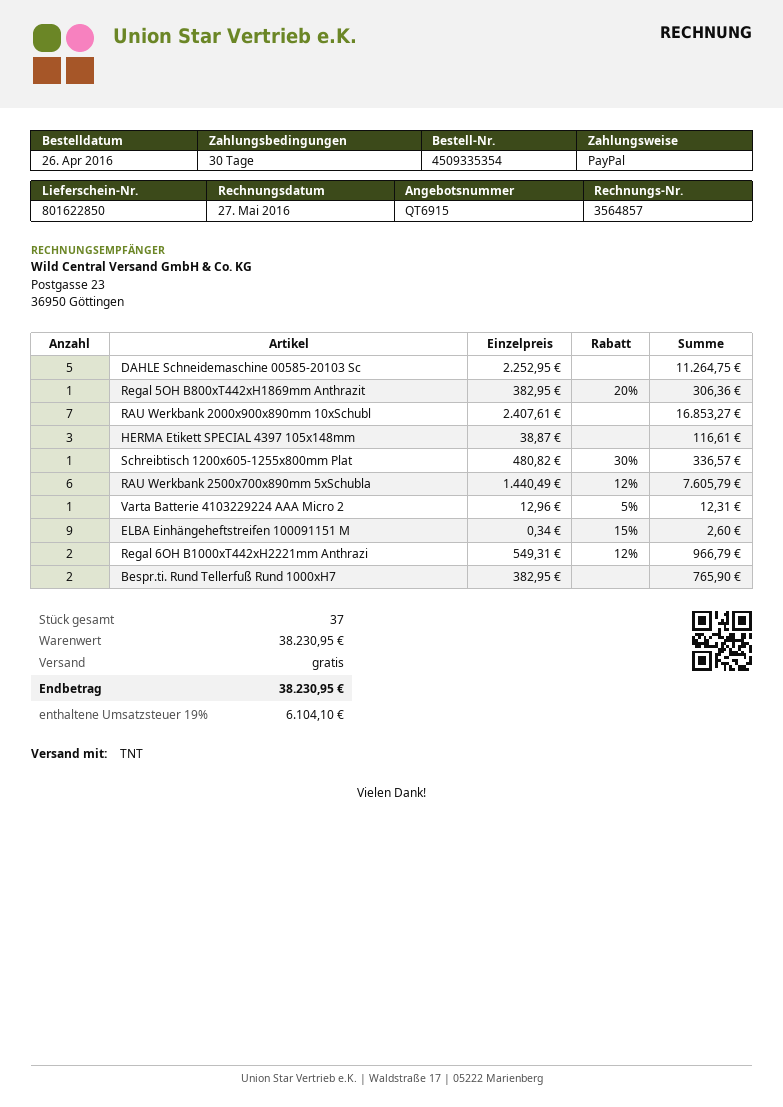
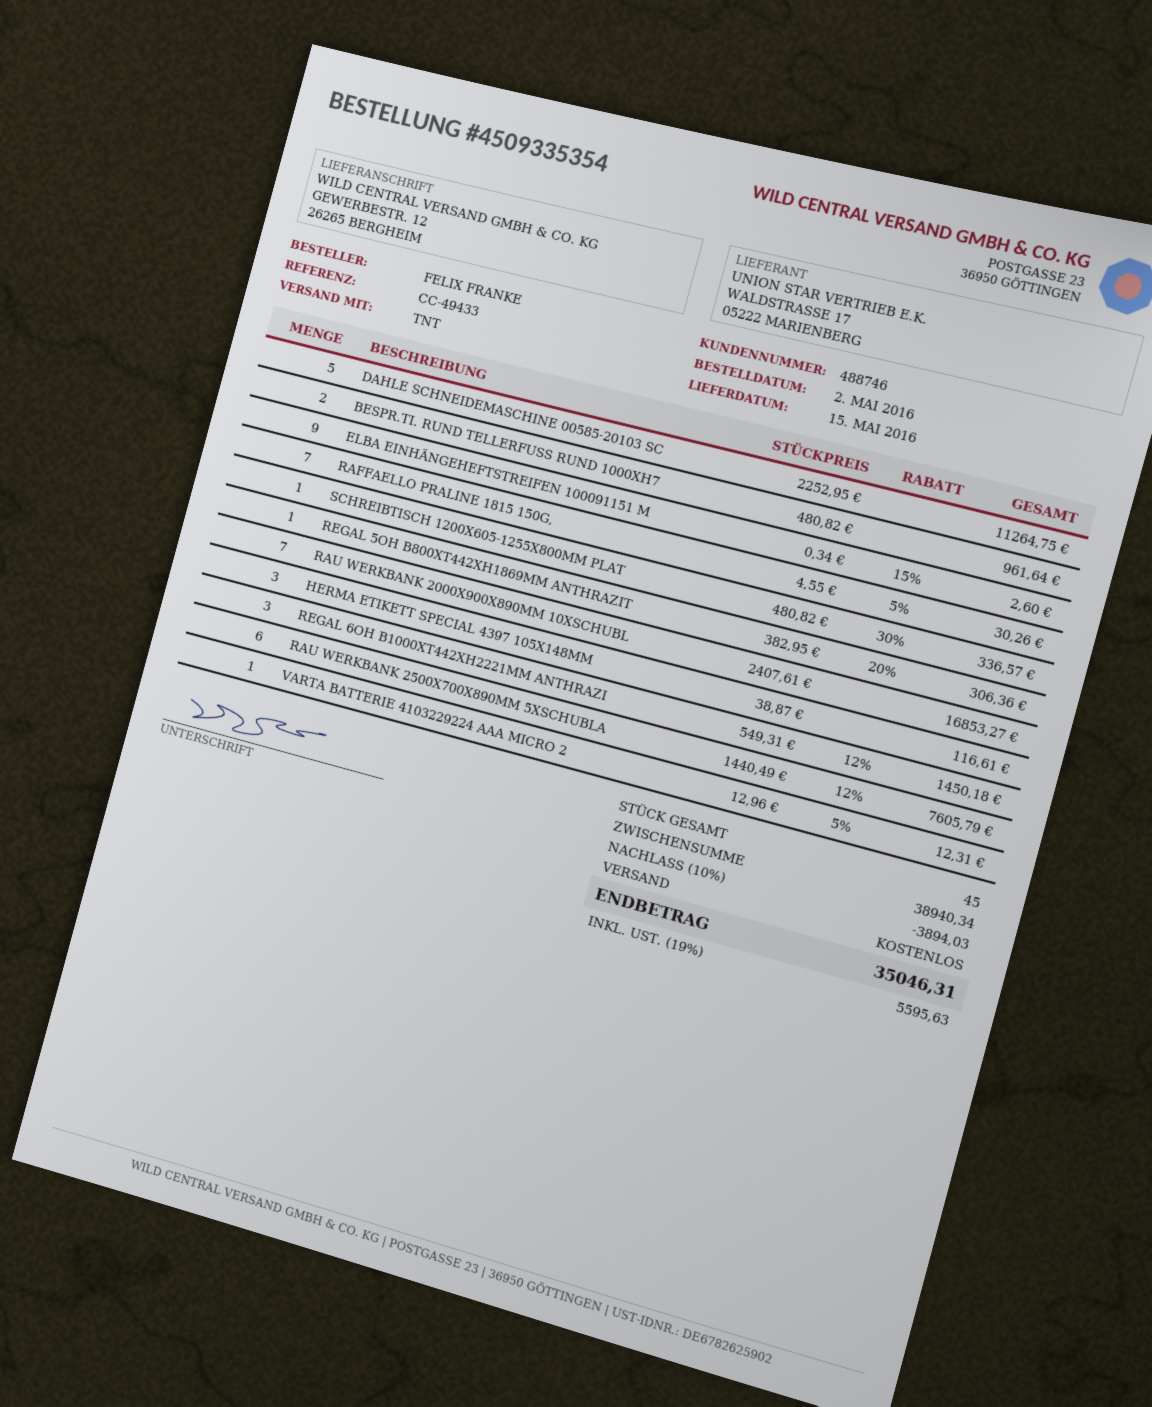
order date: 2016-04-26 -> 2016-05-02
Regal 6OH B1000xT442xH2221mm Anthrazi: 2 x 549.31 - 12% = 966.79 -> 3 x 549.31 - 12% = 1450.18
Bespr.ti. Rund Tellerfuß Rund 1000xH7: 2 x 382.95 = 765.90 -> 2 x 480.82 = 961.64
RAFFAELLO PRALINE 1815 150G,: none -> 7 x 4.55 - 5% = 30.26
total quantity: 37 -> 45
subtotal: 38230.95 -> 38940.34
discount: none -> 10% = 3894.03
tax: 19% = 6104.10 -> 19% = 5595.63
total: 38230.95 -> 35046.31

